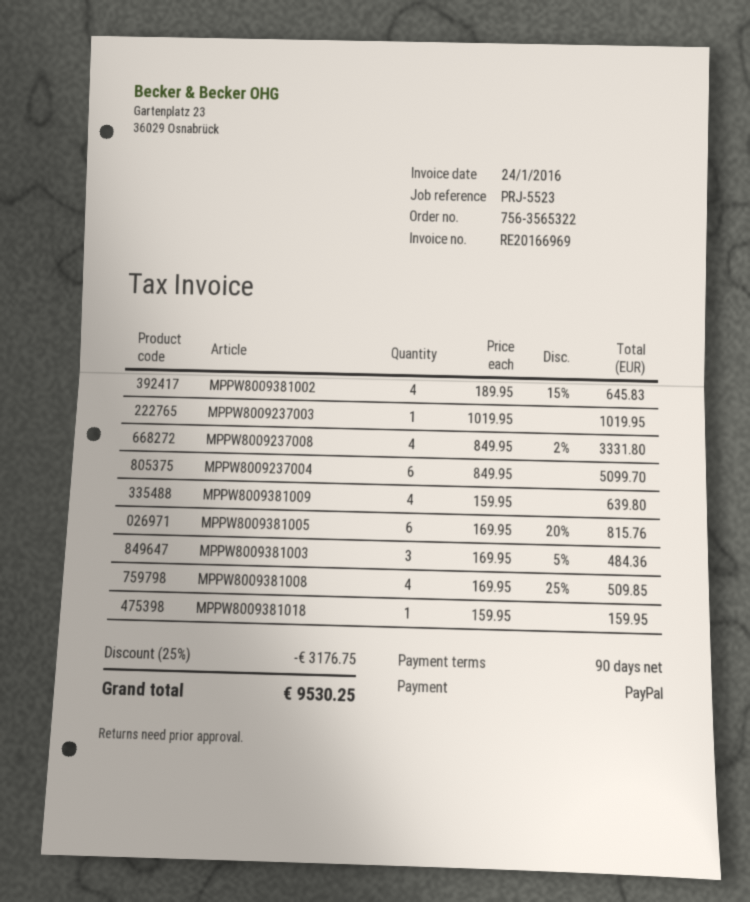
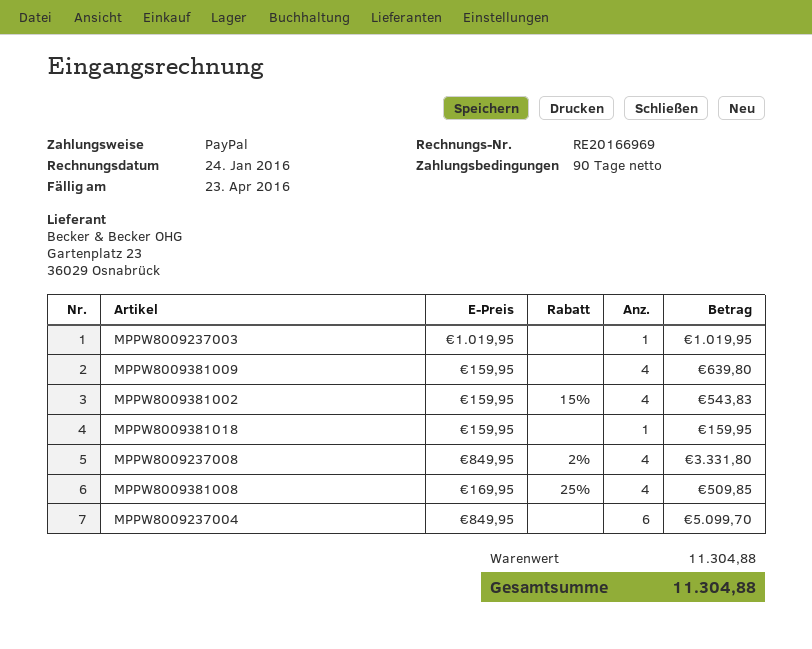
MPPW8009381002: 4 x 189.95 - 15% = 645.83 -> 4 x 159.95 - 15% = 543.83
MPPW8009381005: 6 x 169.95 - 20% = 815.76 -> none
MPPW8009381003: 3 x 169.95 - 5% = 484.36 -> none
discount: 25% = 3176.75 -> none
total: 9530.25 -> 11304.88

